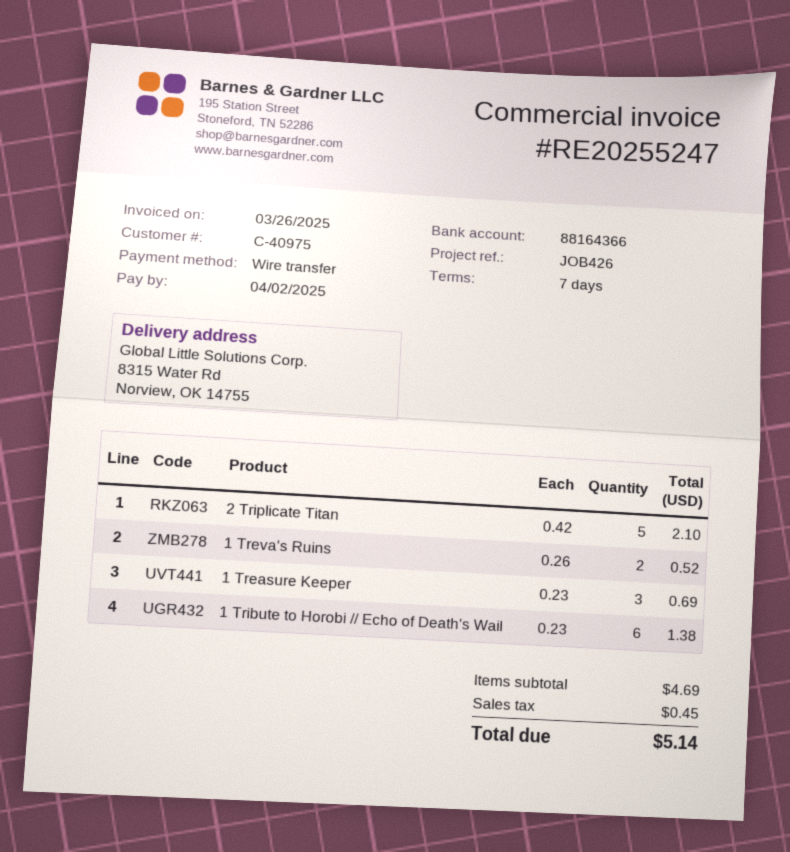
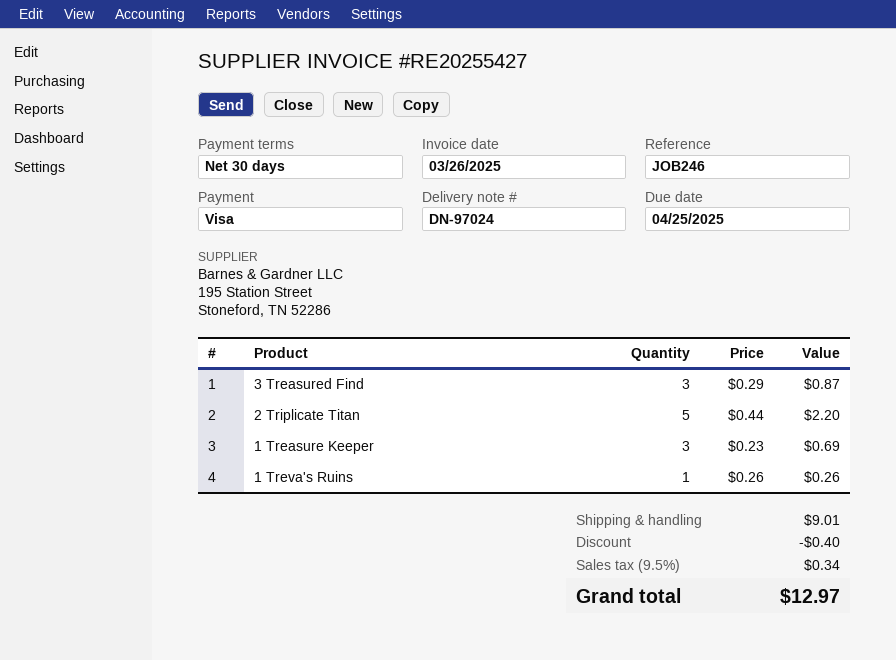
invoice number: RE20255247 -> RE20255427
payment terms: 7 days -> 30 days
due date: 2025-04-02 -> 2025-04-25
reference: JOB426 -> JOB246
payment method: bank transfer -> Visa
2 Triplicate Titan: 5 x 0.42 = 2.10 -> 5 x 0.44 = 2.20
1 Treva's Ruins: 2 x 0.26 = 0.52 -> 1 x 0.26 = 0.26
1 Tribute to Horobi // Echo of Death's Wail: 6 x 0.23 = 1.38 -> none
3 Treasured Find: none -> 3 x 0.29 = 0.87
discount: none -> 0.40
shipping: none -> 9.01
tax: 0.45 -> 0.34
total: 5.14 -> 12.97

